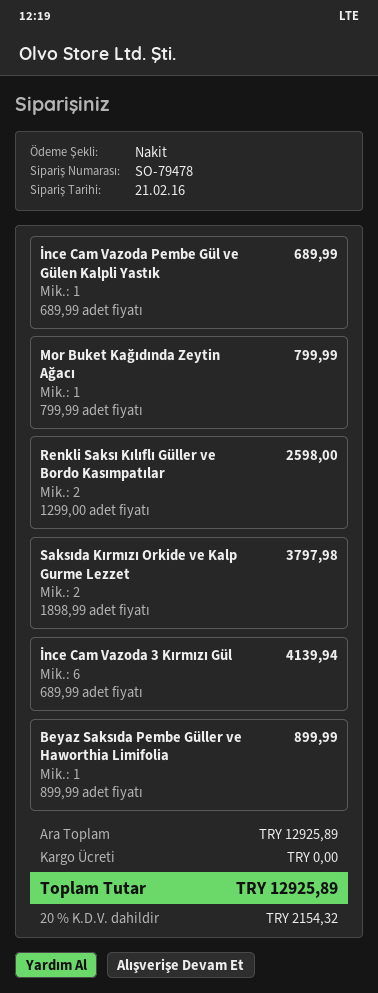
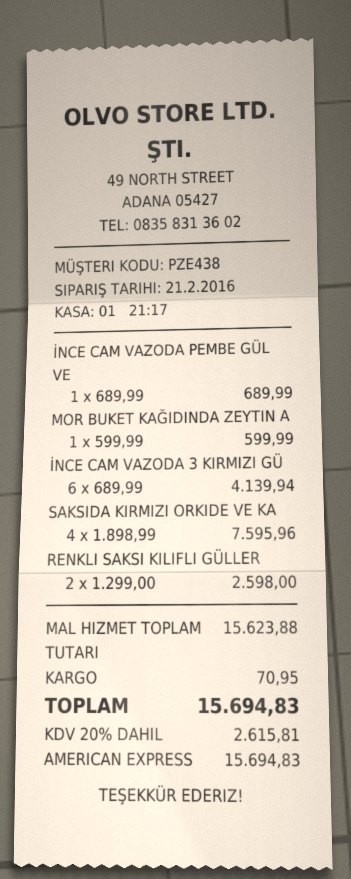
payment method: cash -> American Express
Mor Buket Kağıdında Zeytin Ağacı: 1 x 799.99 = 799.99 -> 1 x 599.99 = 599.99
Saksıda Kırmızı Orkide ve Kalp Gurme Lezzet: 2 x 1898.99 = 3797.98 -> 4 x 1898.99 = 7595.96
Beyaz Saksıda Pembe Güller ve Haworthia Limifolia: 1 x 899.99 = 899.99 -> none
subtotal: 12925.89 -> 15623.88
shipping: 0.00 -> 70.95
tax: 20% = 2154.32 -> 20% = 2615.81
total: 12925.89 -> 15694.83

